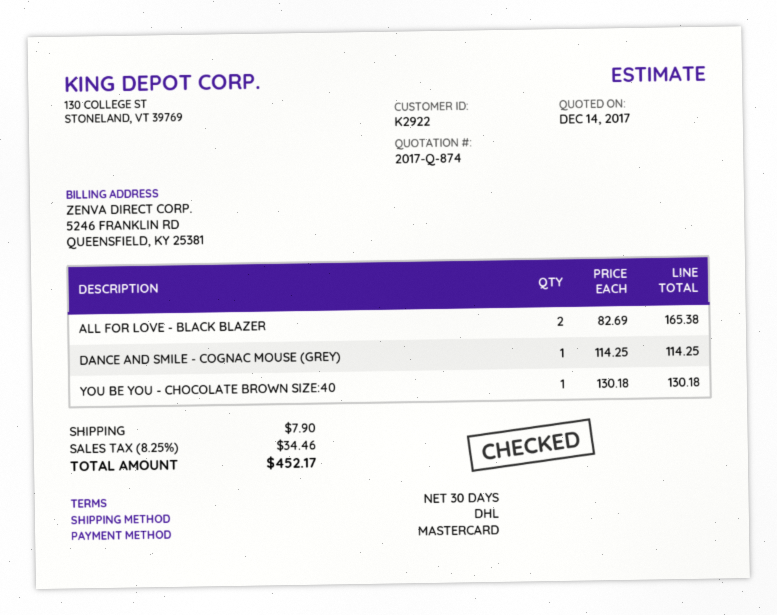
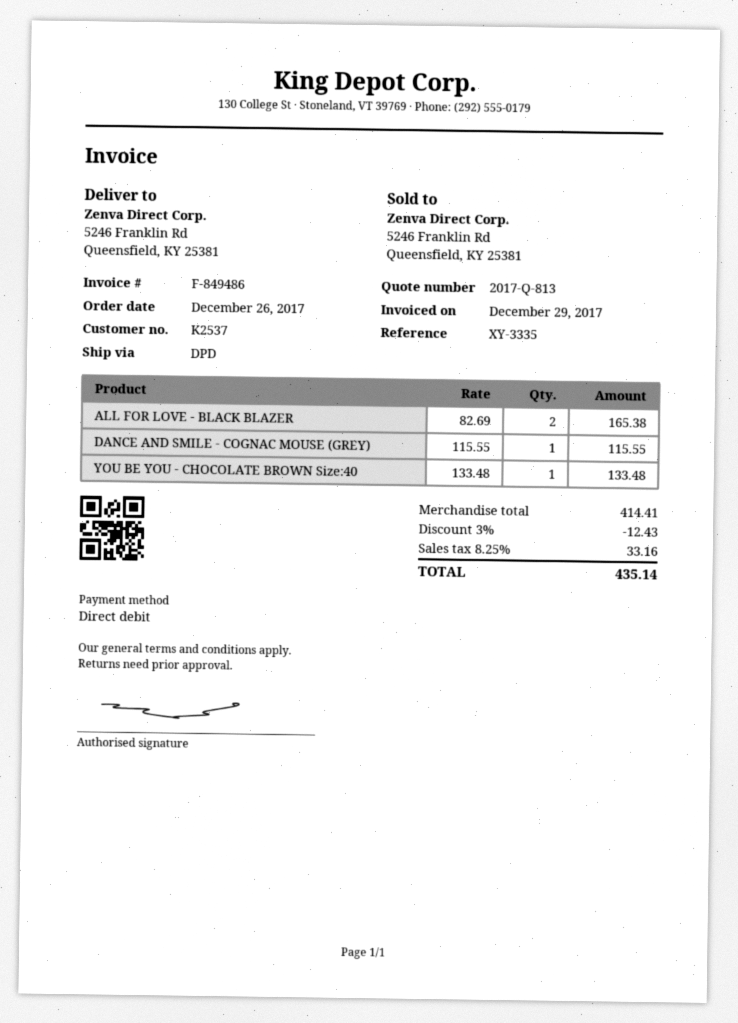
quote number: 2017-Q-874 -> 2017-Q-813
customer number: K2922 -> K2537
payment method: Mastercard -> direct debit
shipping method: DHL -> DPD
DANCE AND SMILE - COGNAC MOUSE (GREY): 1 x 114.25 = 114.25 -> 1 x 115.55 = 115.55
YOU BE YOU - CHOCOLATE BROWN SIZE:40: 1 x 130.18 = 130.18 -> 1 x 133.48 = 133.48
discount: none -> 3% = 12.43
shipping: 7.90 -> none
tax: 8.25% = 34.46 -> 8.25% = 33.16
total: 452.17 -> 435.14

